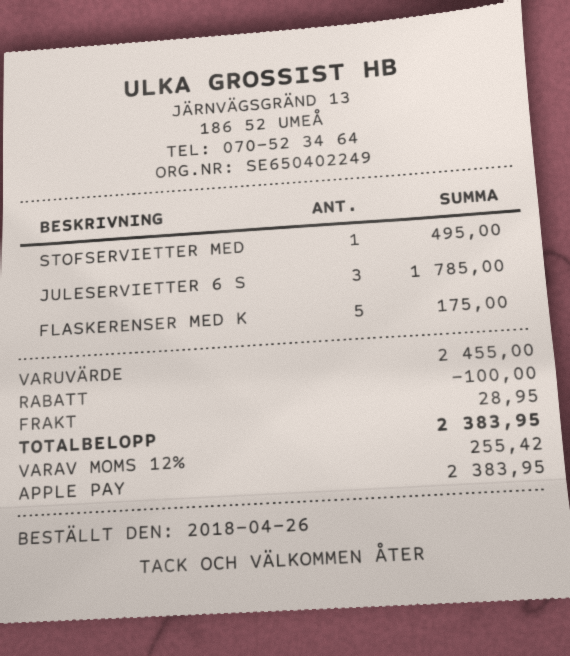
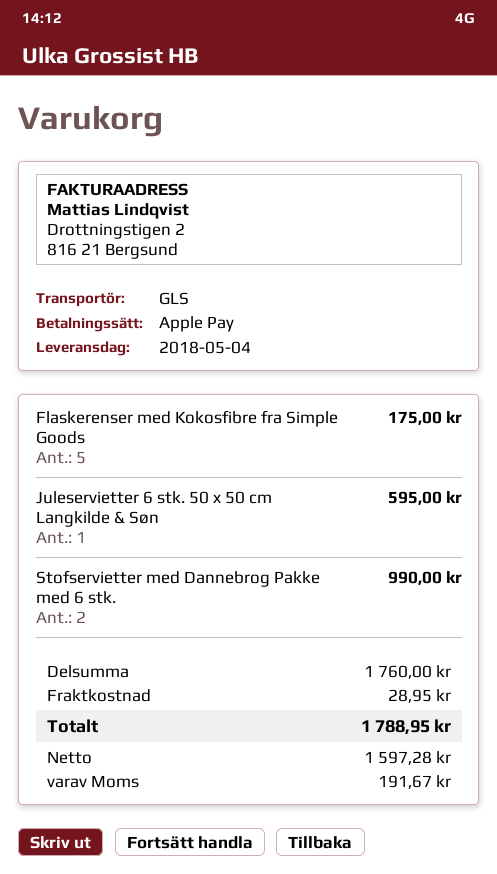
STOFSERVIETTER MED: 1 for 495.00 -> 2 for 990.00
JULESERVIETTER 6 S: 3 for 1785.00 -> 1 for 595.00
subtotal: 2455.00 -> 1760.00
discount: 100.00 -> none
tax: 255.42 -> 191.67
total: 2383.95 -> 1788.95

